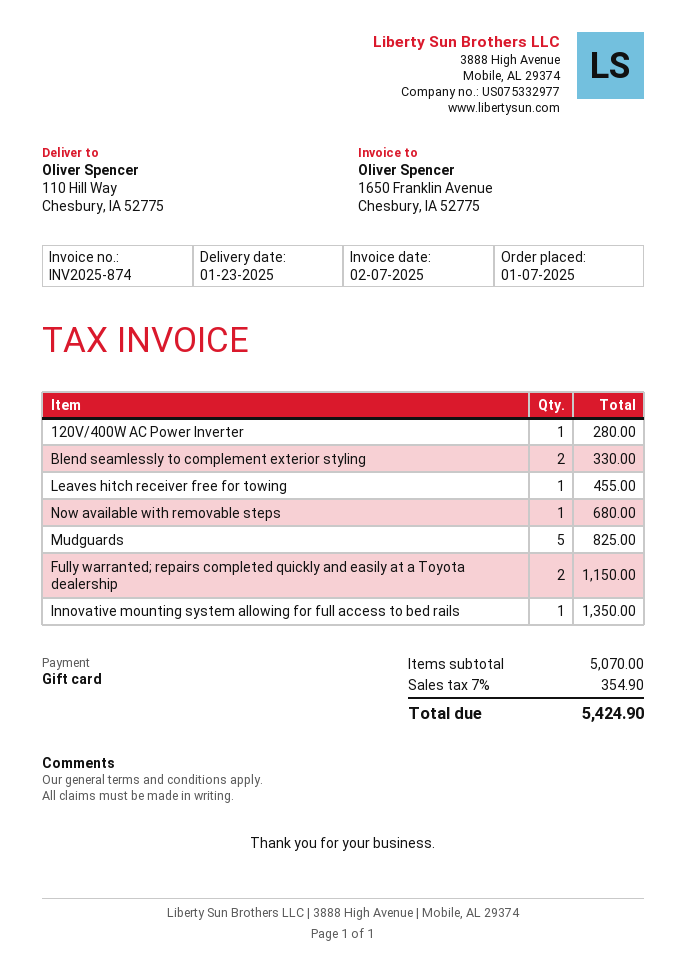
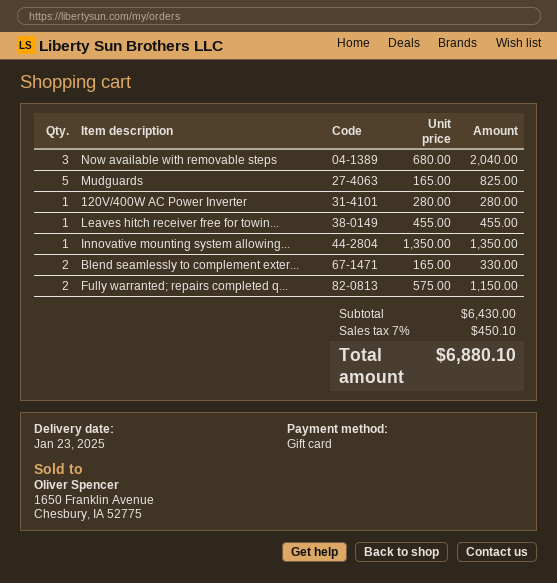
Now available with removable steps: 1 for 680.00 -> 3 for 2040.00
subtotal: 5070.00 -> 6430.00
tax: 7% = 354.90 -> 7% = 450.10
total: 5424.90 -> 6880.10

